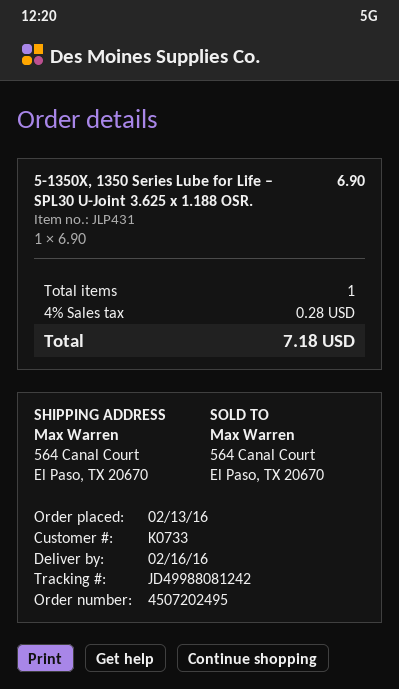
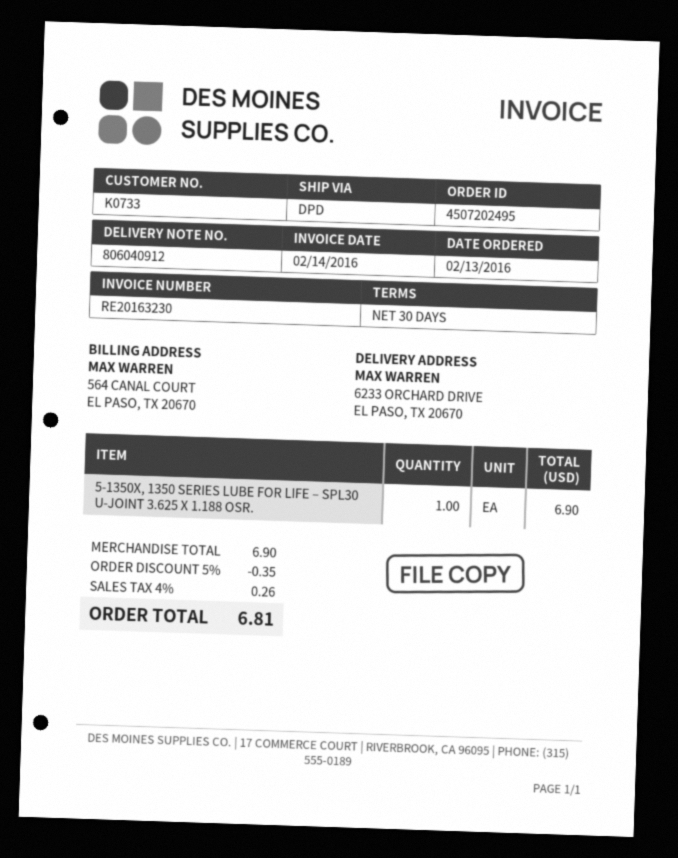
ship to: 564 Canal Court, El Paso, TX 20670 -> 6233 ORCHARD DRIVE, EL PASO, TX 20670
discount: none -> 5% = 0.35
tax: 4% = 0.28 -> 4% = 0.26
total: 7.18 -> 6.81

